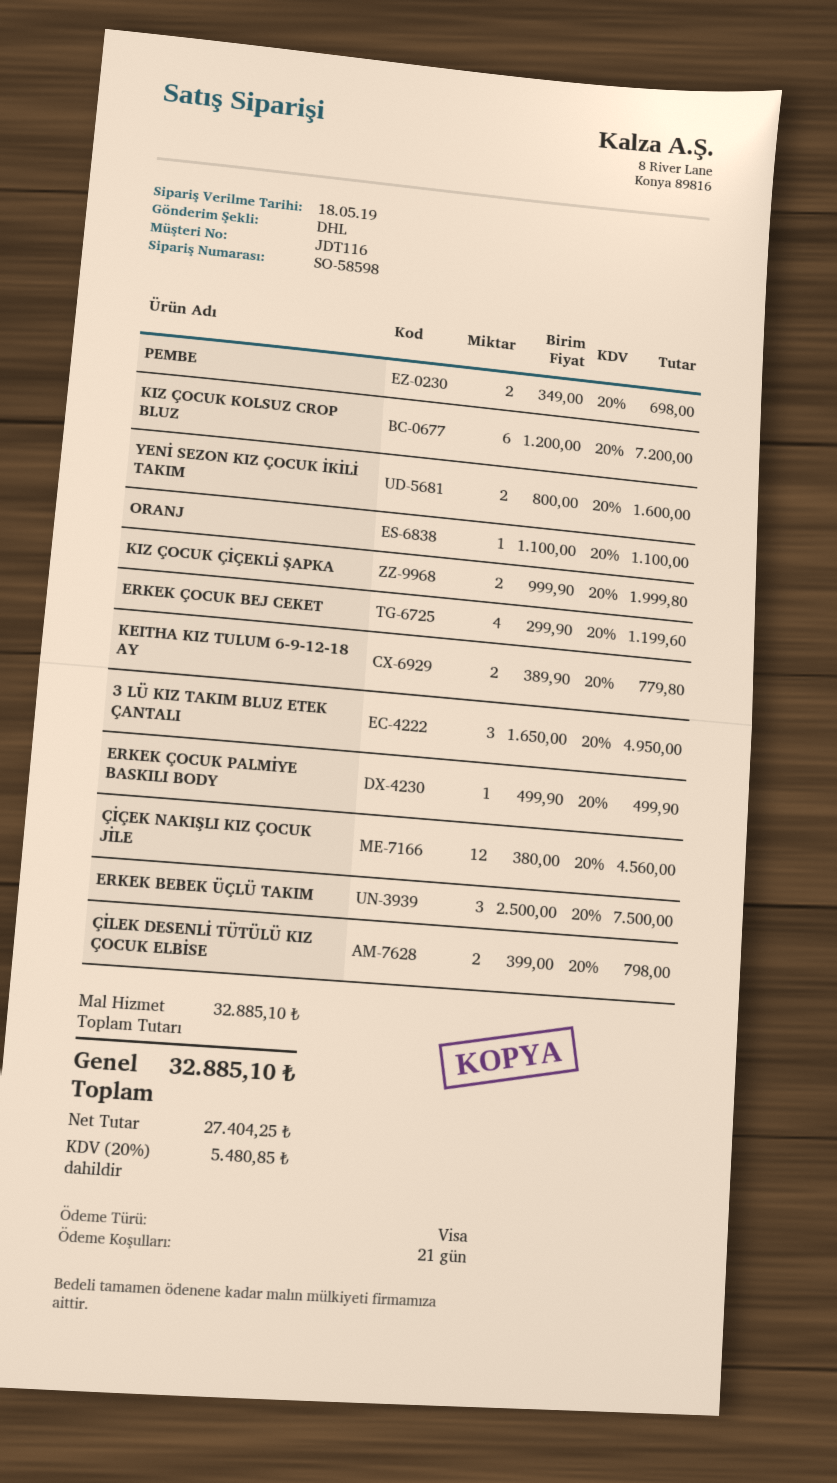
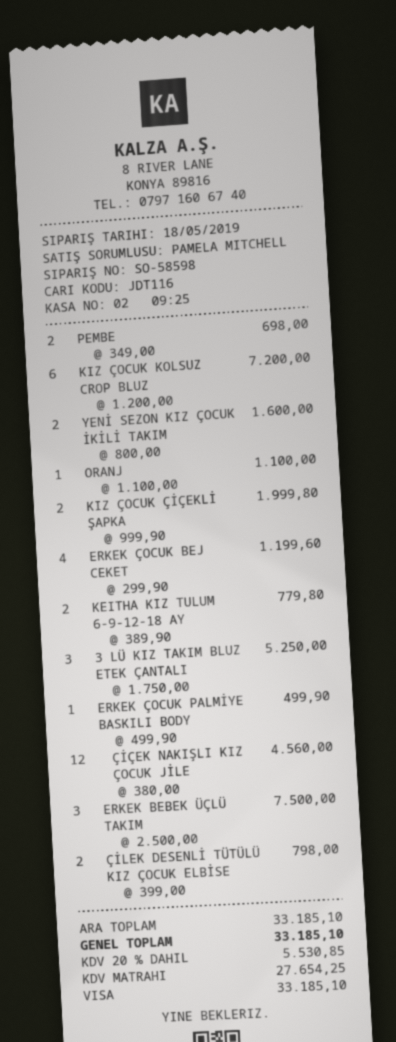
3 LÜ KIZ TAKIM BLUZ ETEK ÇANTALI: 3 x 1650.00 = 4950.00 -> 3 x 1750.00 = 5250.00
subtotal: 32885.10 -> 33185.10
net: 27404.25 -> 27654.25
tax: 20% = 5480.85 -> 20% = 5530.85
total: 32885.10 -> 33185.10

